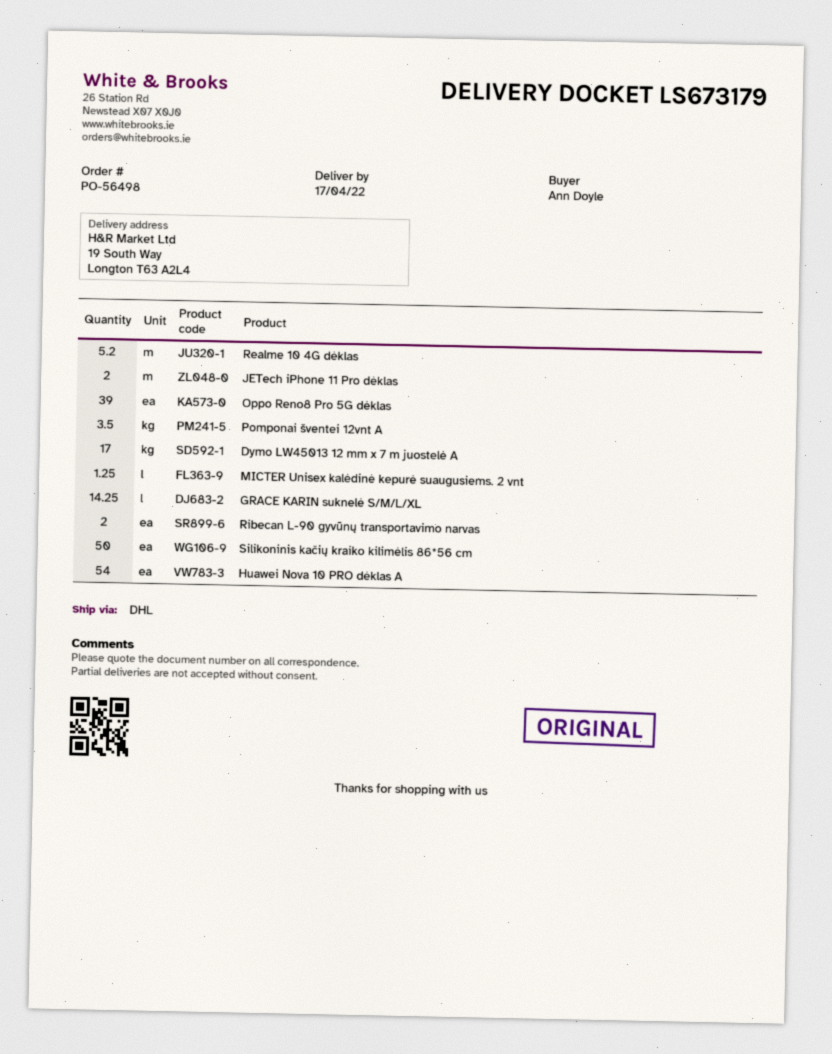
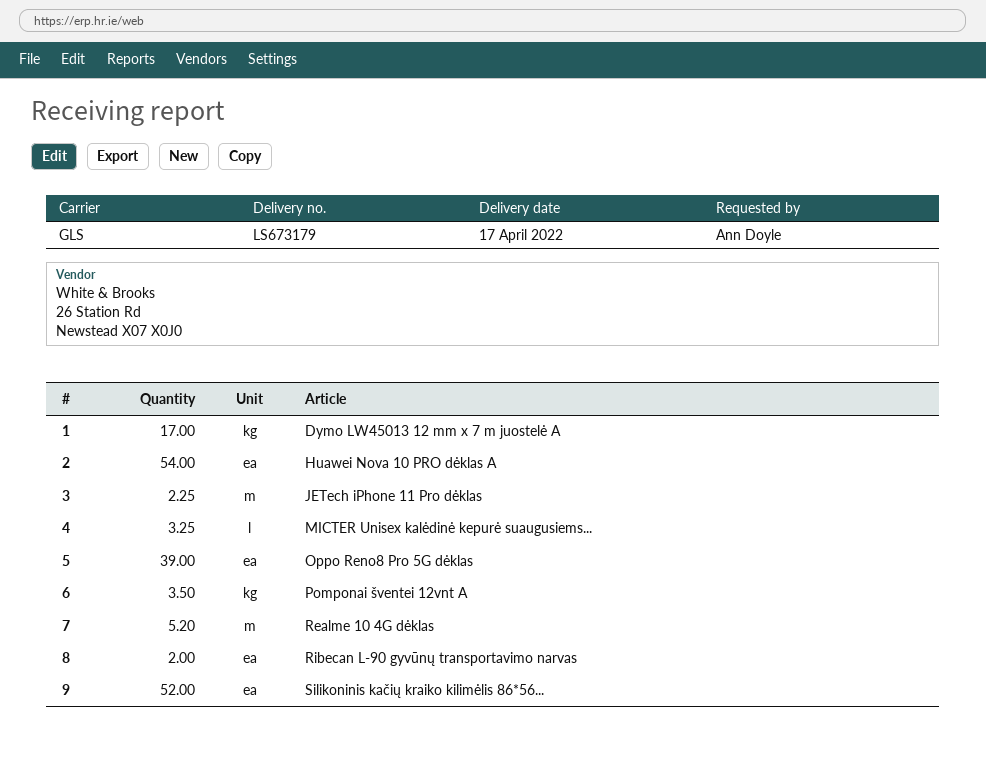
shipping method: DHL -> GLS
JETech iPhone 11 Pro dėklas: 2 -> 2.25
MICTER Unisex kalėdinė kepurė suaugusiems. 2 vnt: 1.25 -> 3.25
GRACE KARIN suknelė S/M/L/XL: 14.25 -> none
Silikoninis kačių kraiko kilimėlis 86*56 cm: 50 -> 52

